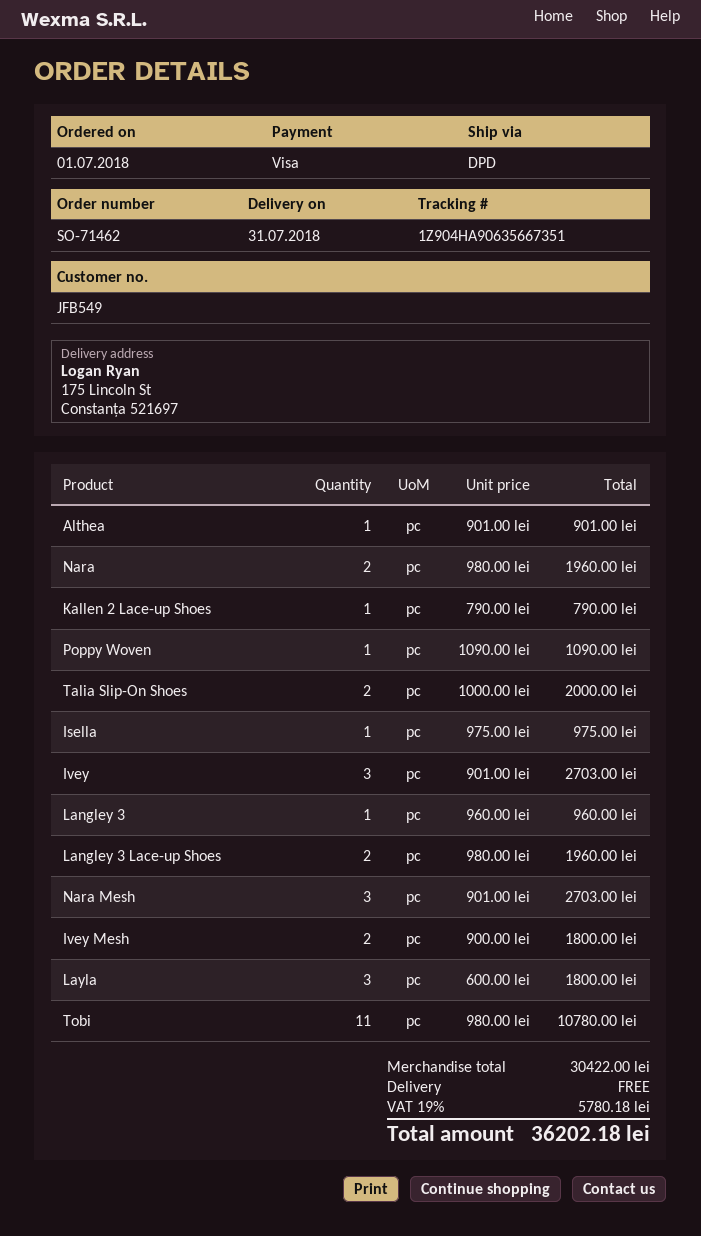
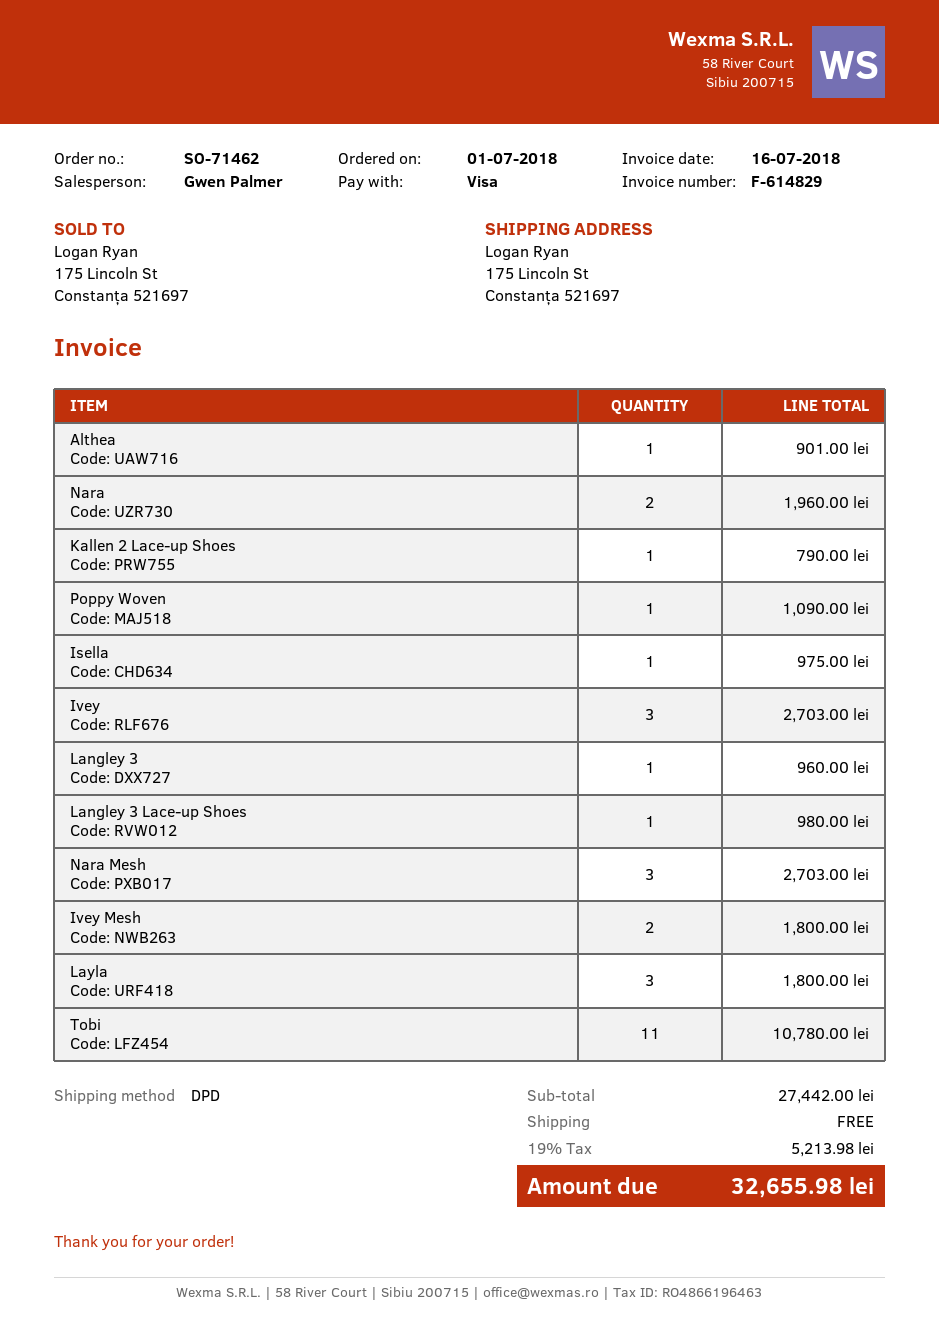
Talia Slip-On Shoes: 2 for 2000.00 -> none
Langley 3 Lace-up Shoes: 2 for 1960.00 -> 1 for 980.00
subtotal: 30422.00 -> 27442.00
tax: 19% = 5780.18 -> 19% = 5213.98
total: 36202.18 -> 32655.98

